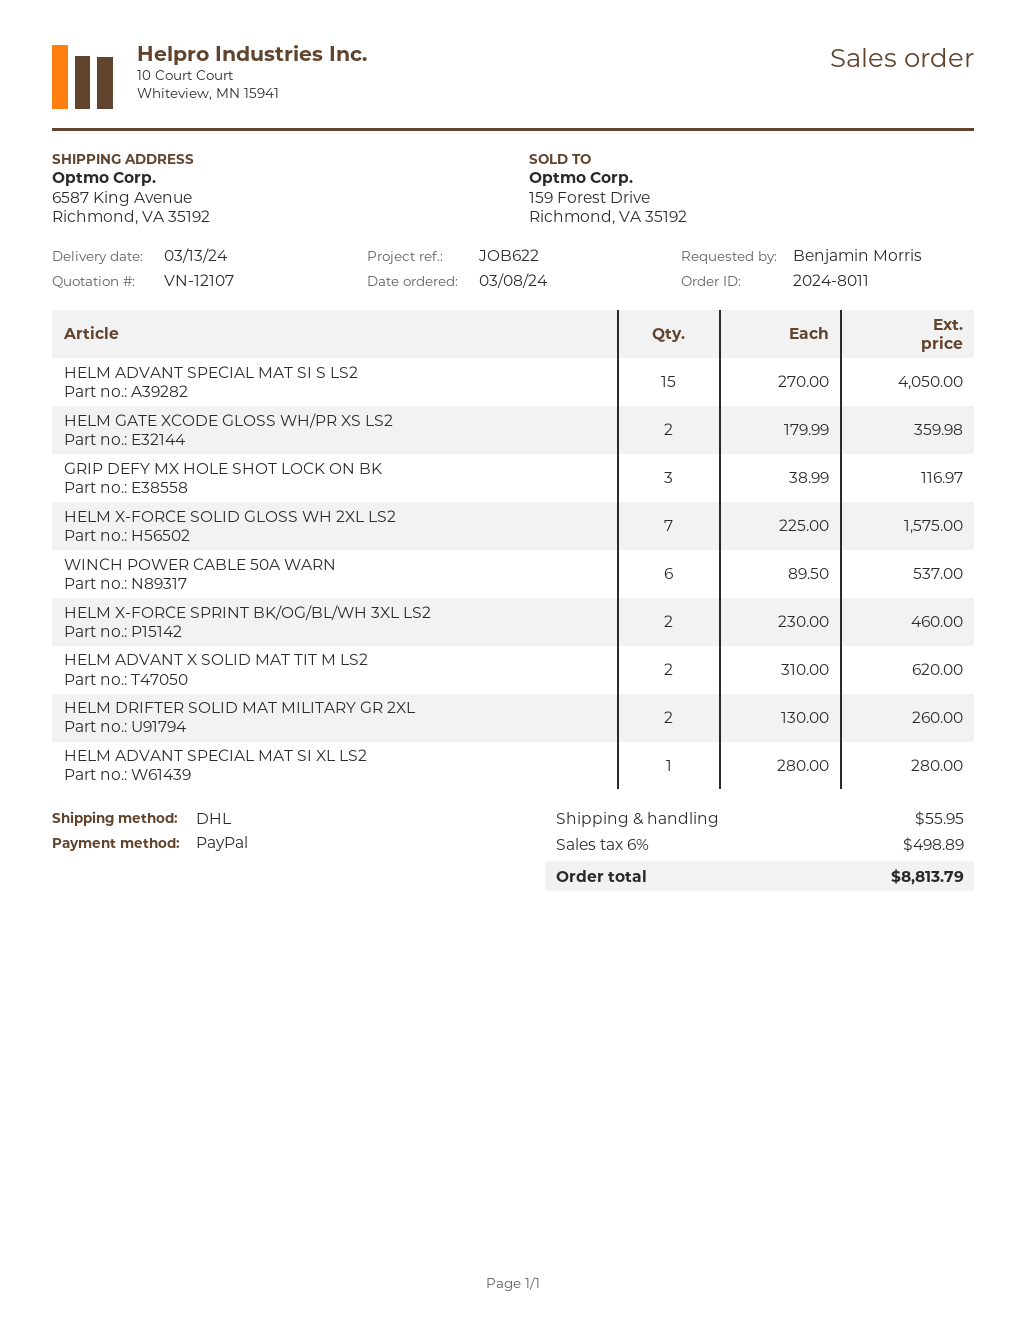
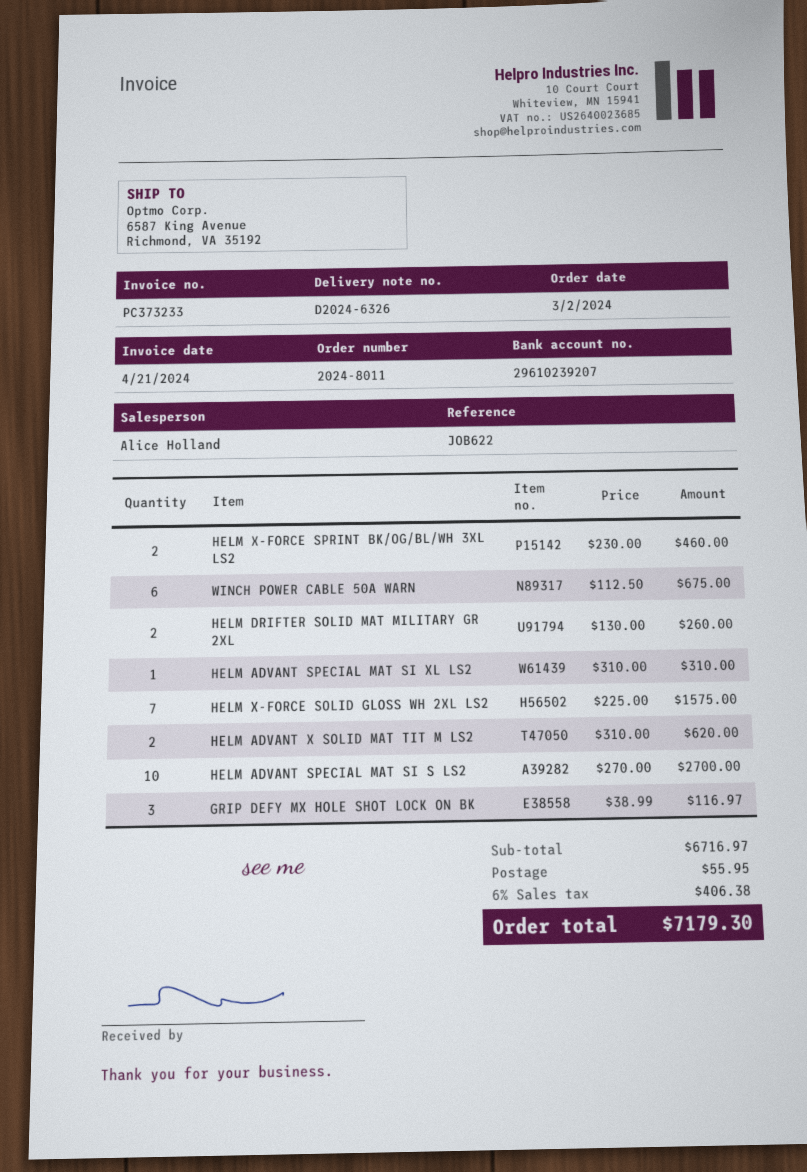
order date: 2024-03-08 -> 2024-03-02
HELM ADVANT SPECIAL MAT SI S LS2: 15 x 270.00 = 4050.00 -> 10 x 270.00 = 2700.00
HELM GATE XCODE GLOSS WH/PR XS LS2: 2 x 179.99 = 359.98 -> none
WINCH POWER CABLE 50A WARN: 6 x 89.50 = 537.00 -> 6 x 112.50 = 675.00
HELM ADVANT SPECIAL MAT SI XL LS2: 1 x 280.00 = 280.00 -> 1 x 310.00 = 310.00
tax: 6% = 498.89 -> 6% = 406.38
total: 8813.79 -> 7179.30

